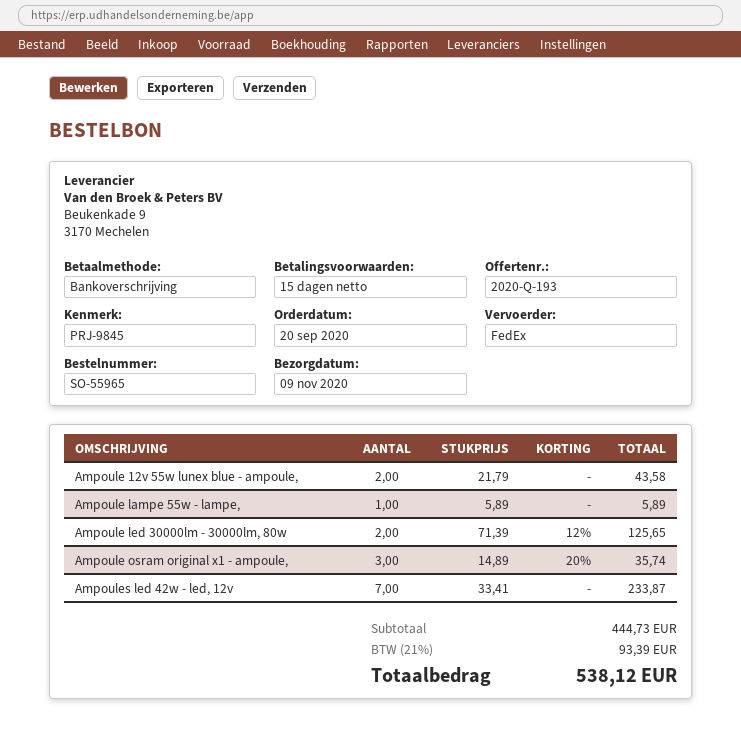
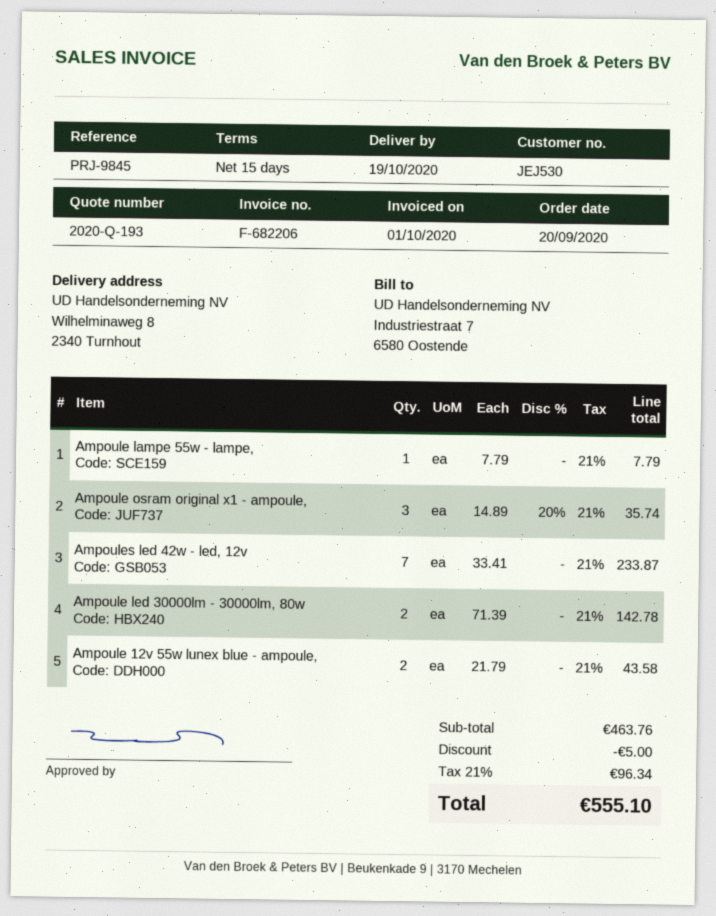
delivery date: 2020-11-09 -> 2020-10-19
Ampoule lampe 55w - lampe,: 1 x 5.89 = 5.89 -> 1 x 7.79 = 7.79
Ampoule led 30000lm - 30000lm, 80w: 2 x 71.39 - 12% = 125.65 -> 2 x 71.39 = 142.78
subtotal: 444.73 -> 463.76
discount: none -> 5.00
tax: 21% = 93.39 -> 21% = 96.34
total: 538.12 -> 555.10

